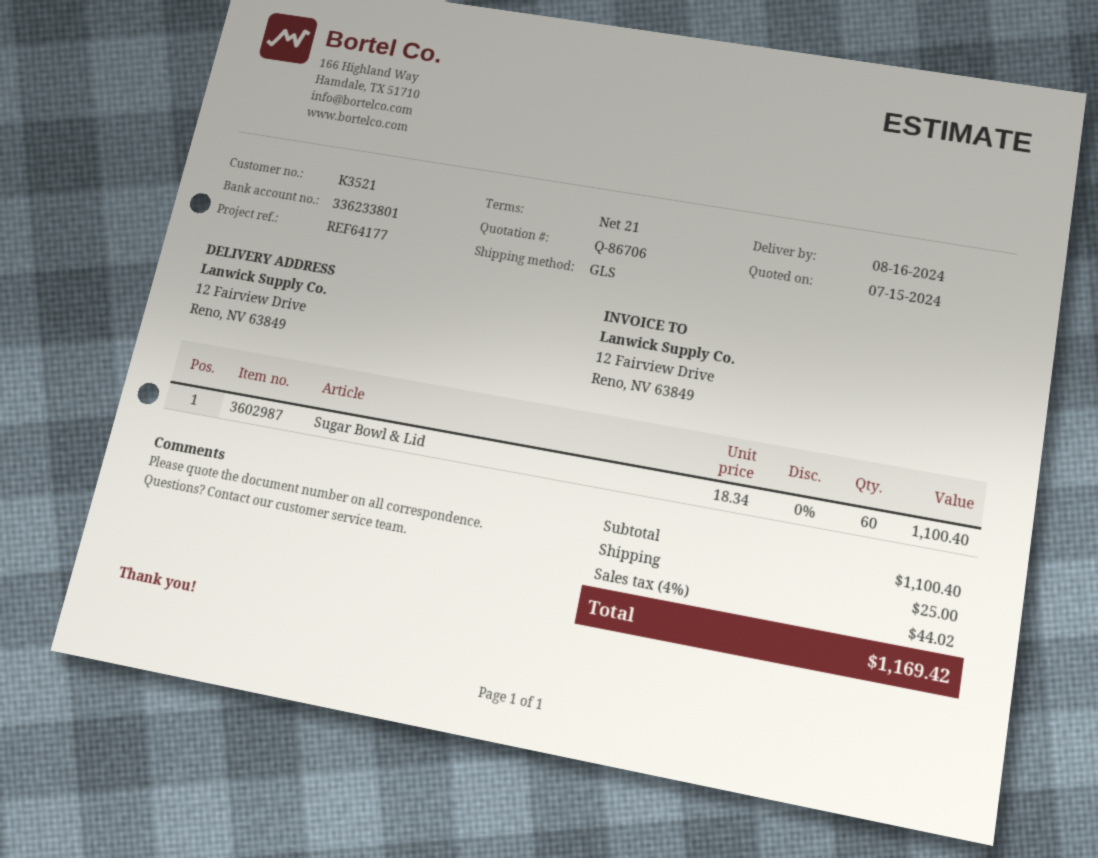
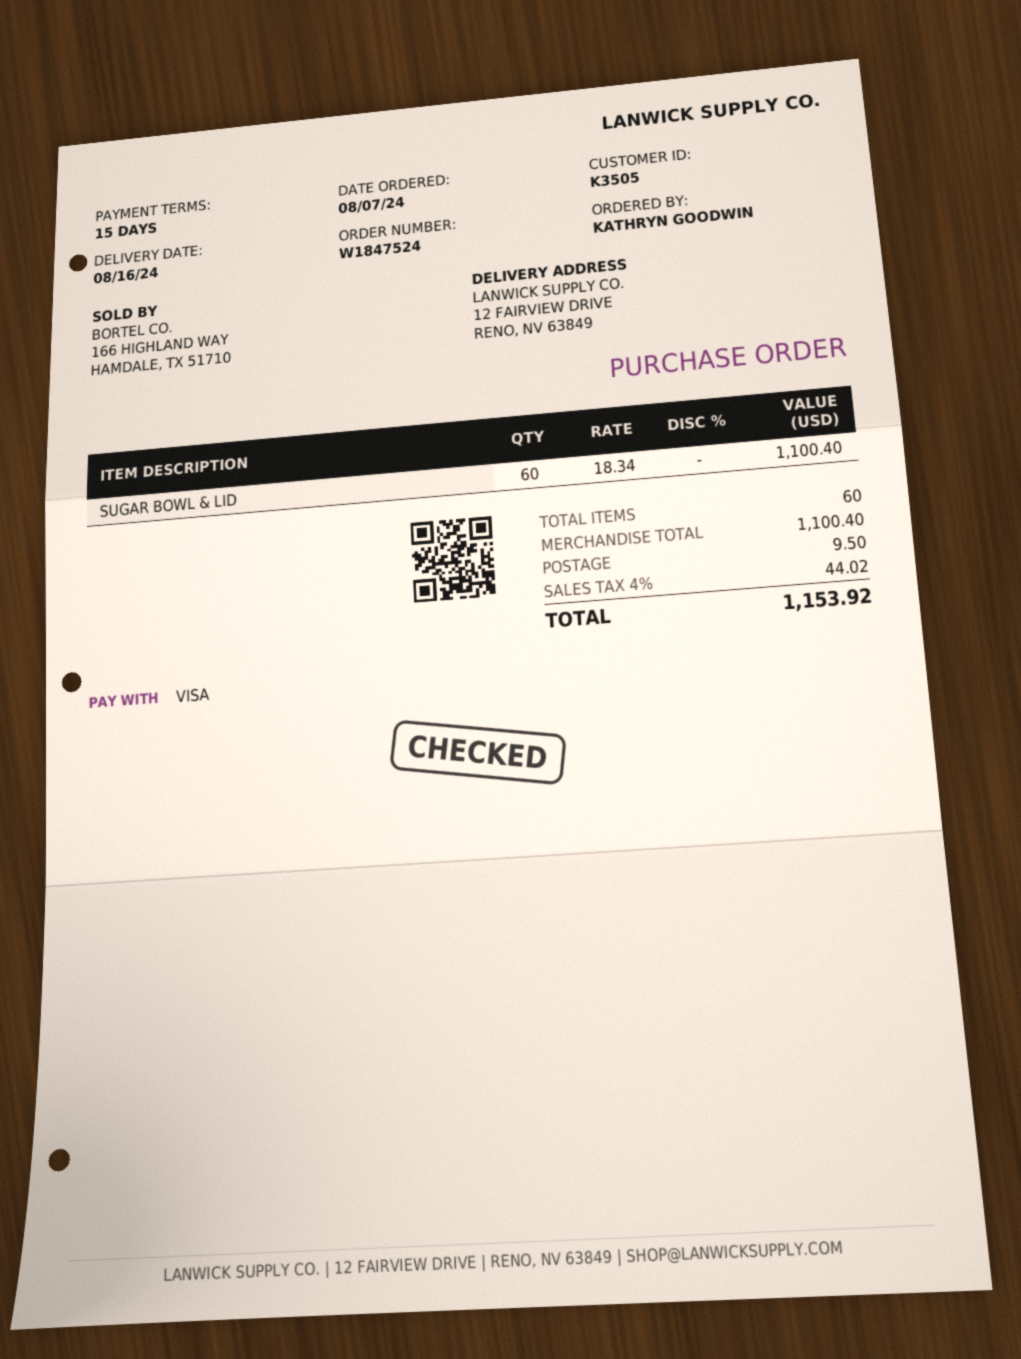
payment terms: 21 days -> 15 days
customer number: K3521 -> K3505
shipping: 25.00 -> 9.50
total: 1169.42 -> 1153.92

